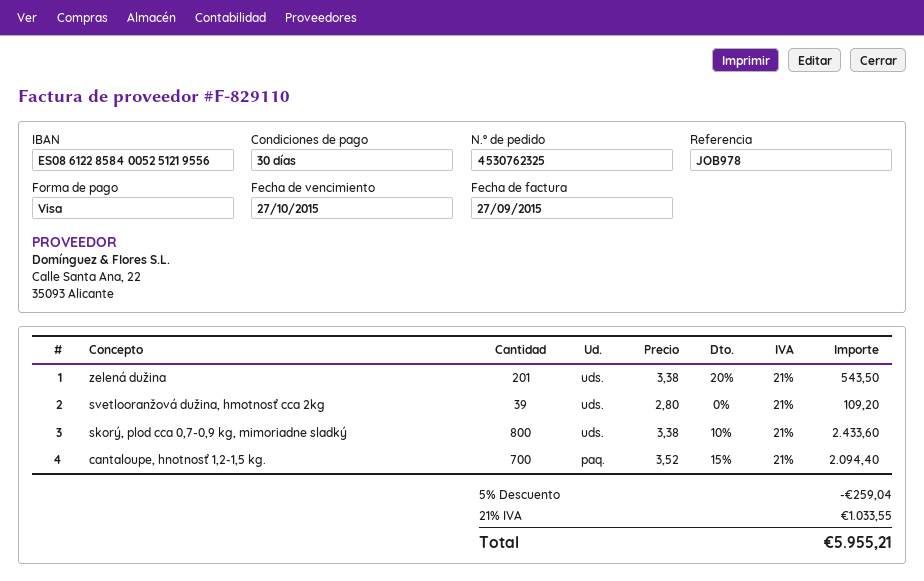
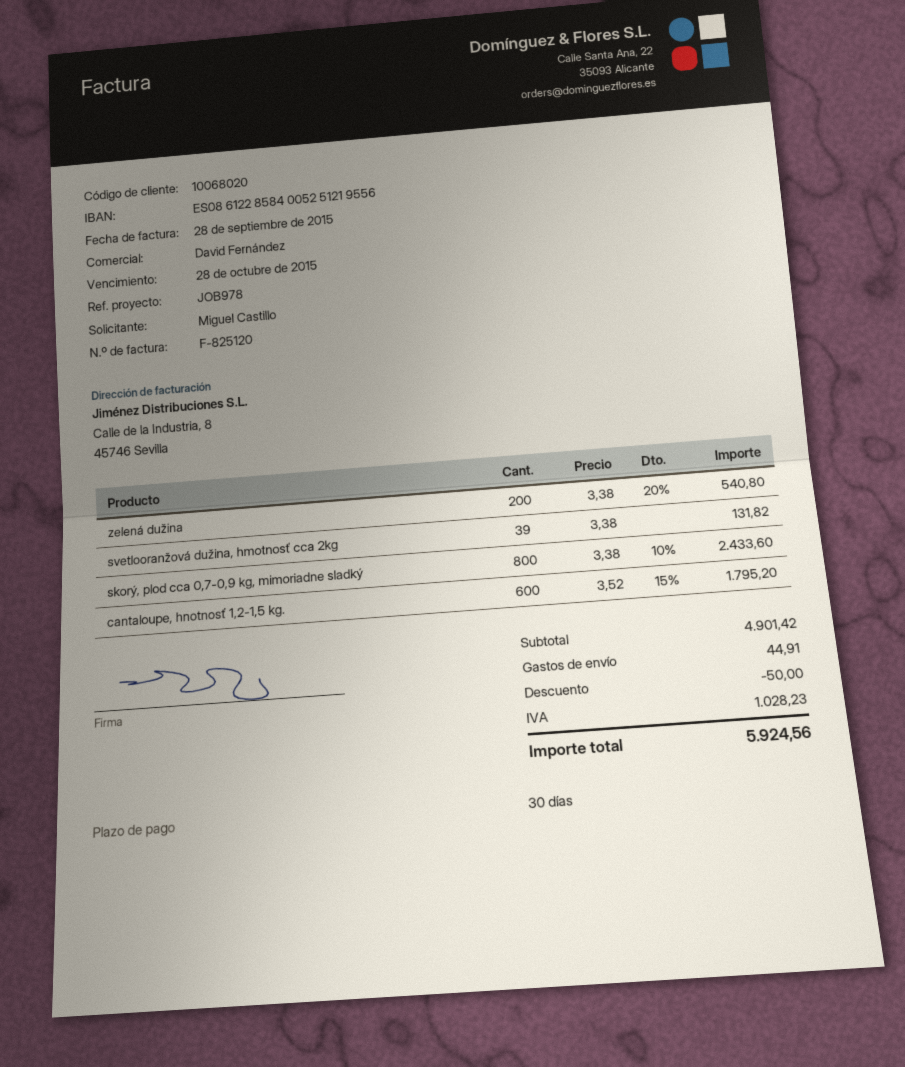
invoice number: F-829110 -> F-825120
invoice date: 2015-09-27 -> 2015-09-28
due date: 2015-10-27 -> 2015-10-28
zelená dužina: 201 x 3.38 - 20% = 543.50 -> 200 x 3.38 - 20% = 540.80
svetlooranžová dužina, hmotnosť cca 2kg: 39 x 2.80 = 109.20 -> 39 x 3.38 = 131.82
cantaloupe, hnotnosť 1,2-1,5 kg.: 700 x 3.52 - 15% = 2094.40 -> 600 x 3.52 - 15% = 1795.20
discount: 259.04 -> 50.00
shipping: none -> 44.91
tax: 1033.55 -> 1028.23
total: 5955.21 -> 5924.56

